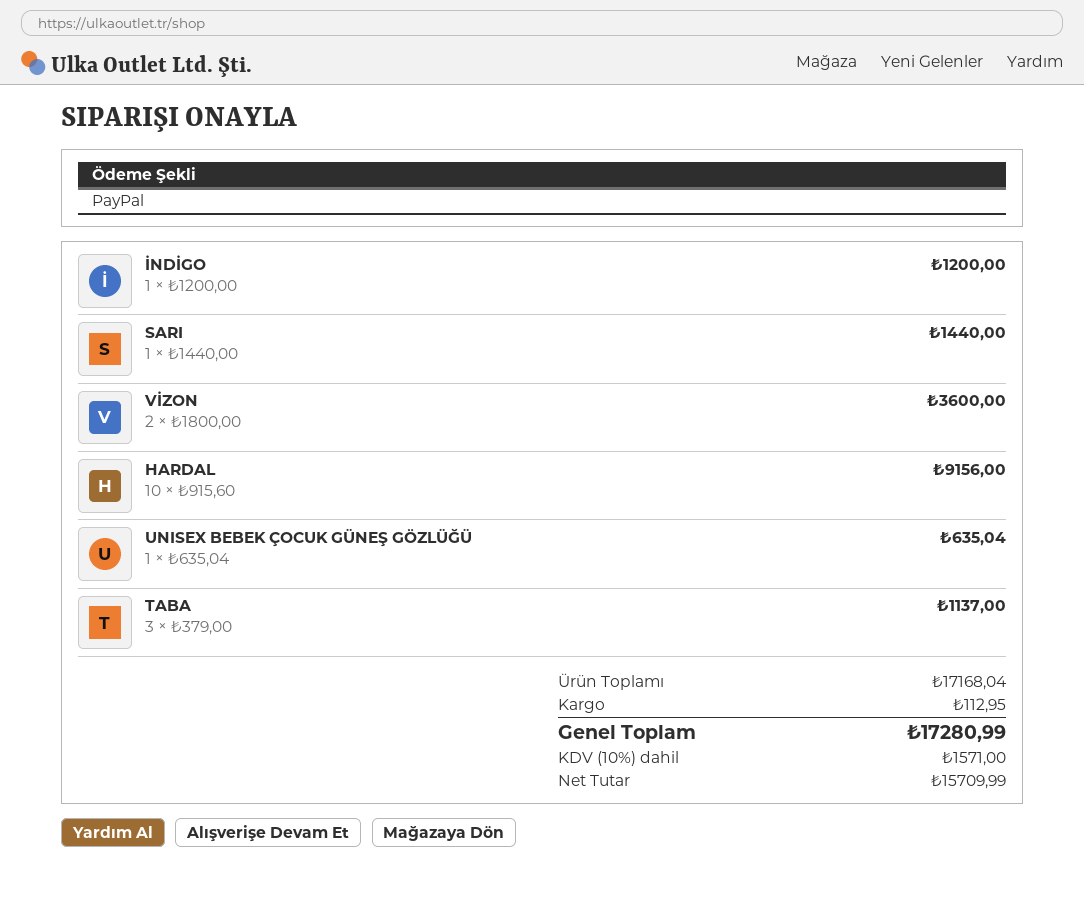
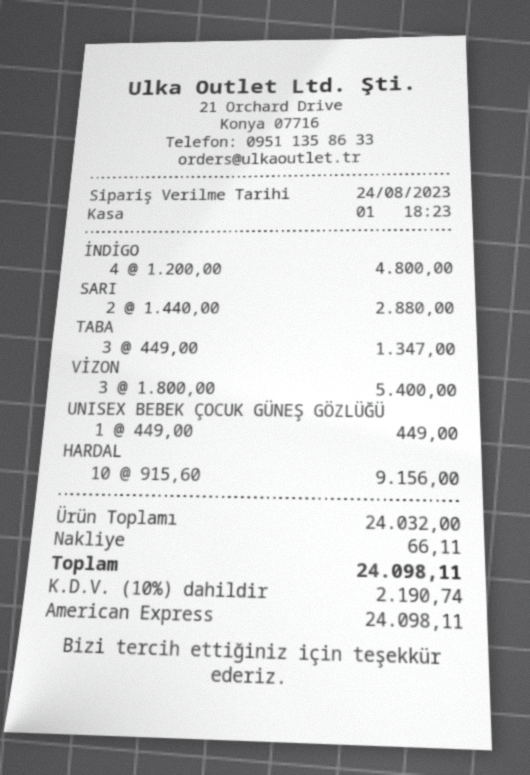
payment method: PayPal -> American Express
İNDİGO: 1 x 1200.00 = 1200.00 -> 4 x 1200.00 = 4800.00
SARI: 1 x 1440.00 = 1440.00 -> 2 x 1440.00 = 2880.00
VİZON: 2 x 1800.00 = 3600.00 -> 3 x 1800.00 = 5400.00
UNISEX BEBEK ÇOCUK GÜNEŞ GÖZLÜĞÜ: 1 x 635.04 = 635.04 -> 1 x 449.00 = 449.00
TABA: 3 x 379.00 = 1137.00 -> 3 x 449.00 = 1347.00
subtotal: 17168.04 -> 24032.00
shipping: 112.95 -> 66.11
tax: 10% = 1571.00 -> 10% = 2190.74
total: 17280.99 -> 24098.11

